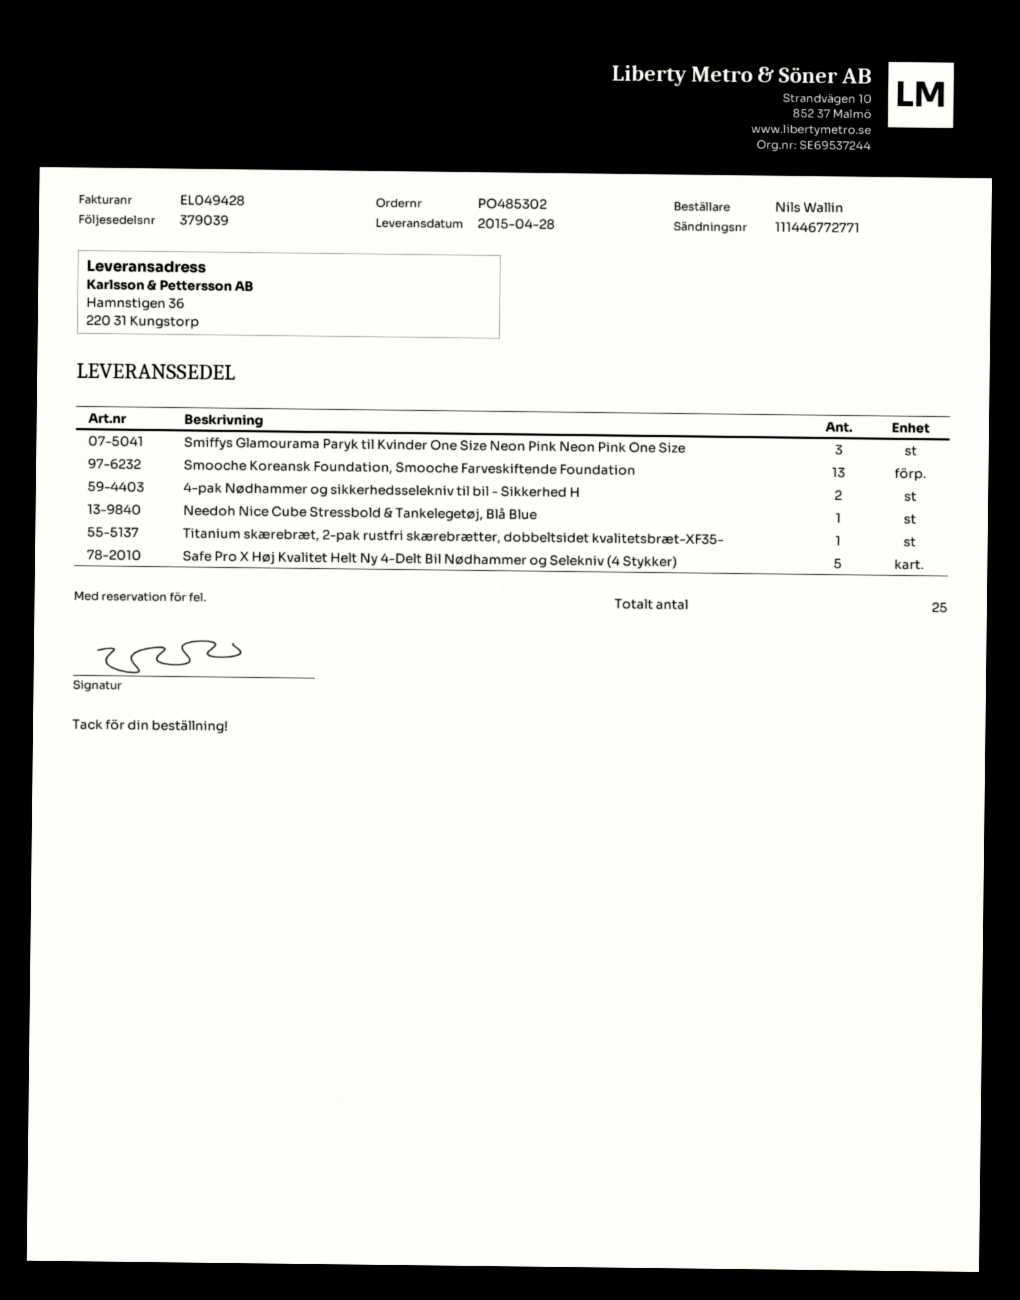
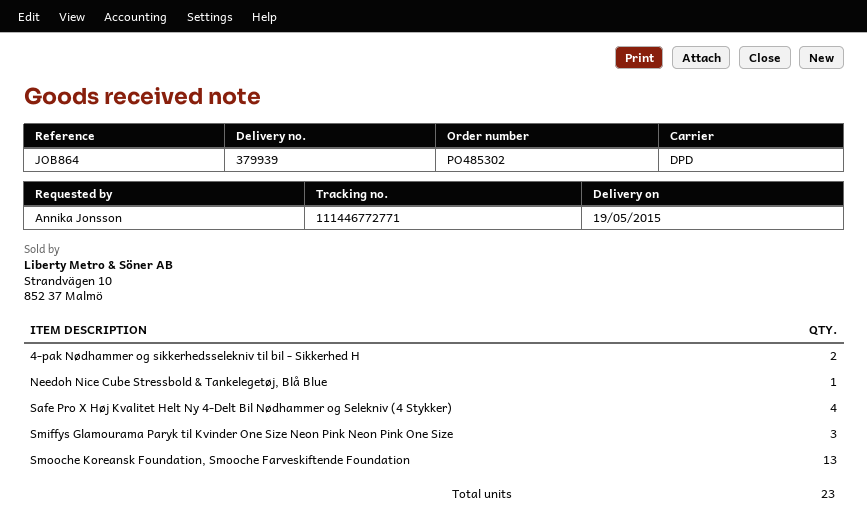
delivery note number: 379039 -> 379939
delivery date: 2015-04-28 -> 2015-05-19
ordered by: Nils Wallin -> Annika Jonsson
Titanium skærebræt, 2-pak rustfri skærebrætter, dobbeltsidet kvalitetsbræt-XF35-: 1 -> none
Safe Pro X Høj Kvalitet Helt Ny 4-Delt Bil Nødhammer og Selekniv (4 Stykker): 5 -> 4
total quantity: 25 -> 23

